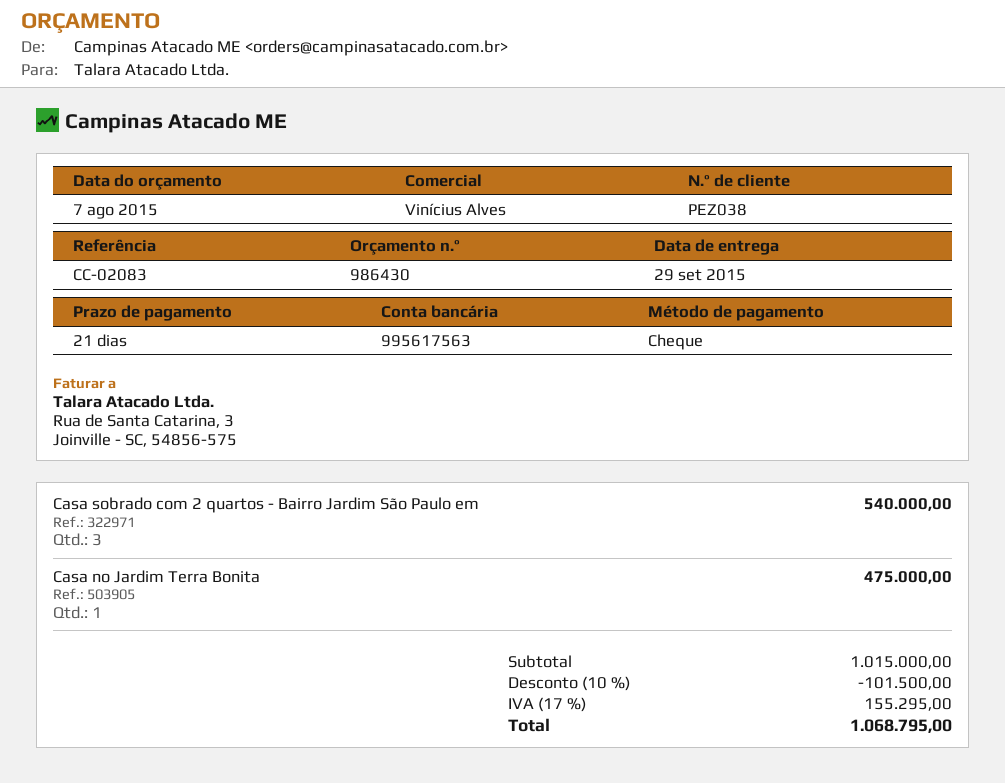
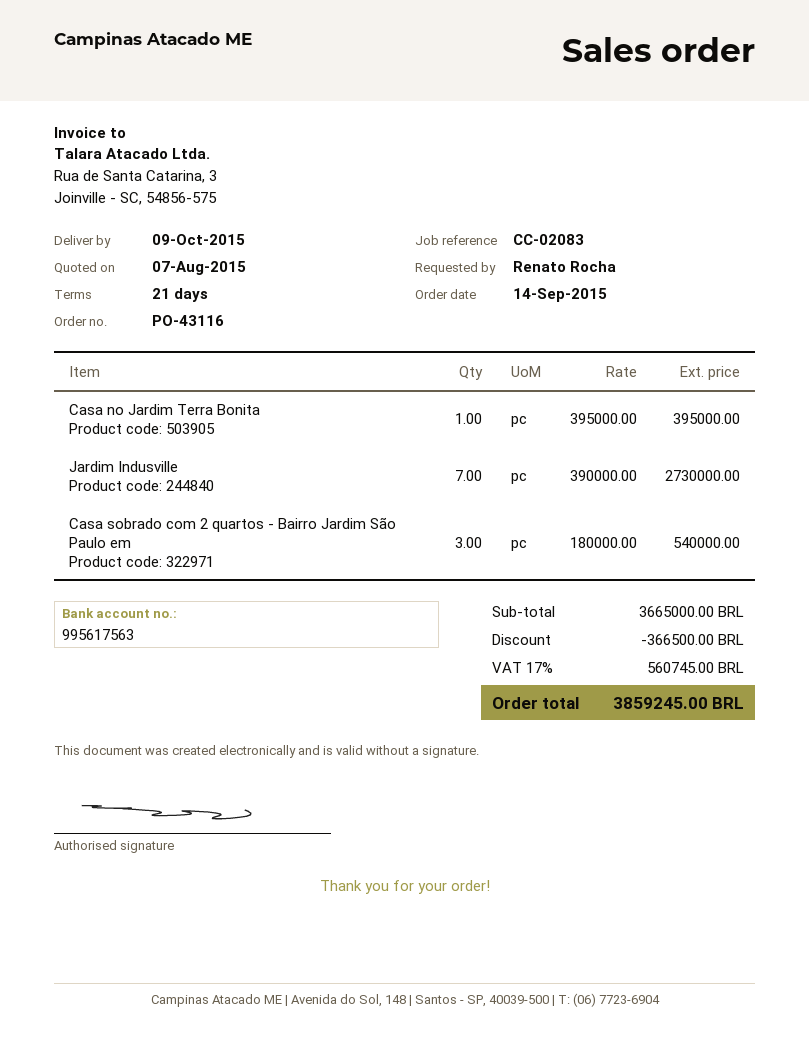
delivery date: 2015-09-29 -> 2015-10-09
Casa no Jardim Terra Bonita: 1 for 475000.00 -> 1 for 395000.00
Jardim Indusville: none -> 7 for 2730000.00
subtotal: 1015000.00 -> 3665000.00
discount: 101500.00 -> 366500.00
tax: 17% = 155295.00 -> 17% = 560745.00
total: 1068795.00 -> 3859245.00

